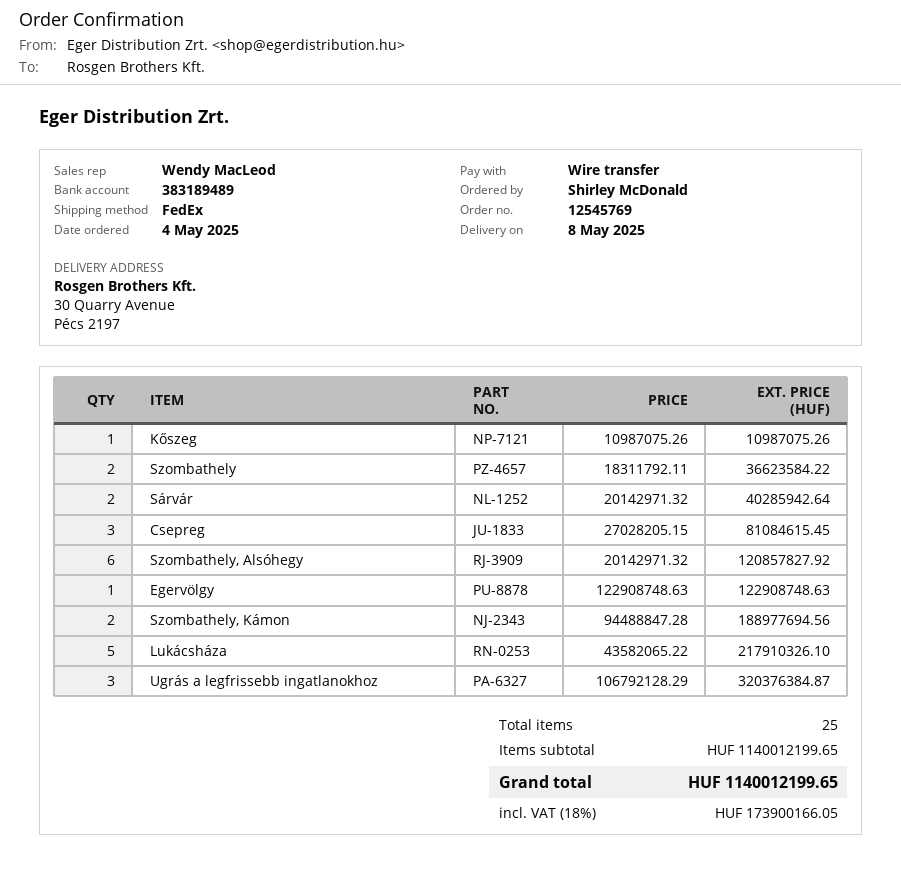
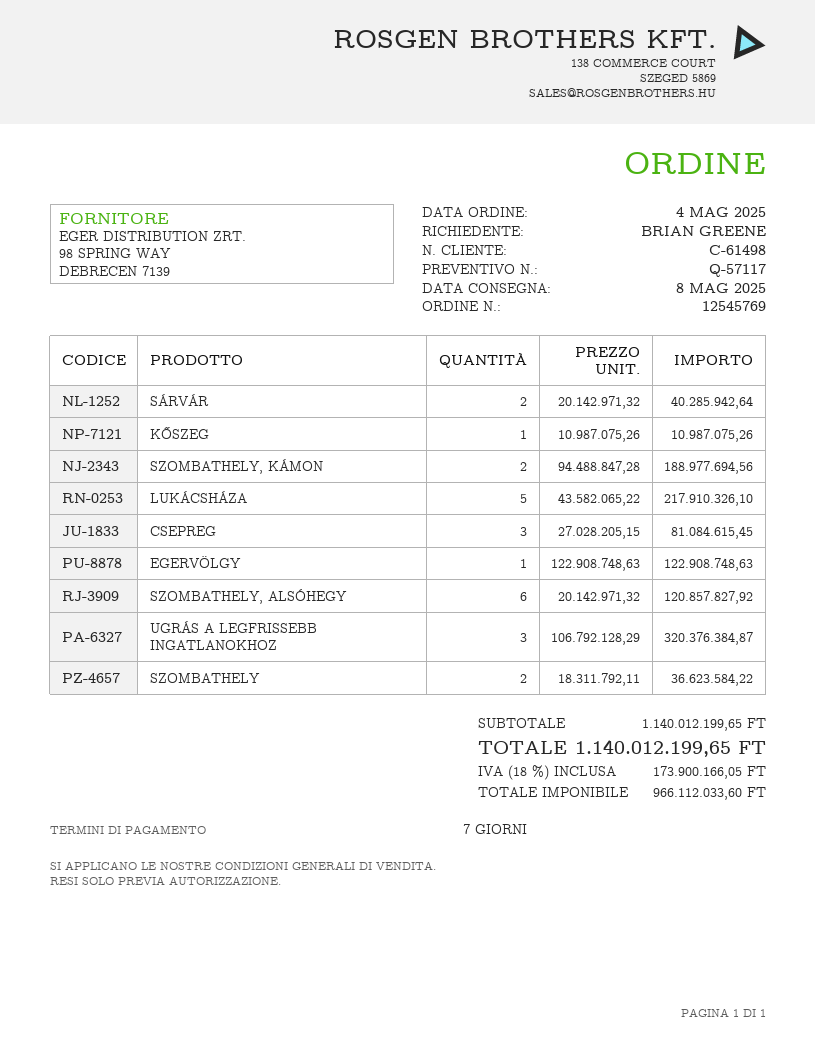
ordered by: Shirley McDonald -> BRIAN GREENE

